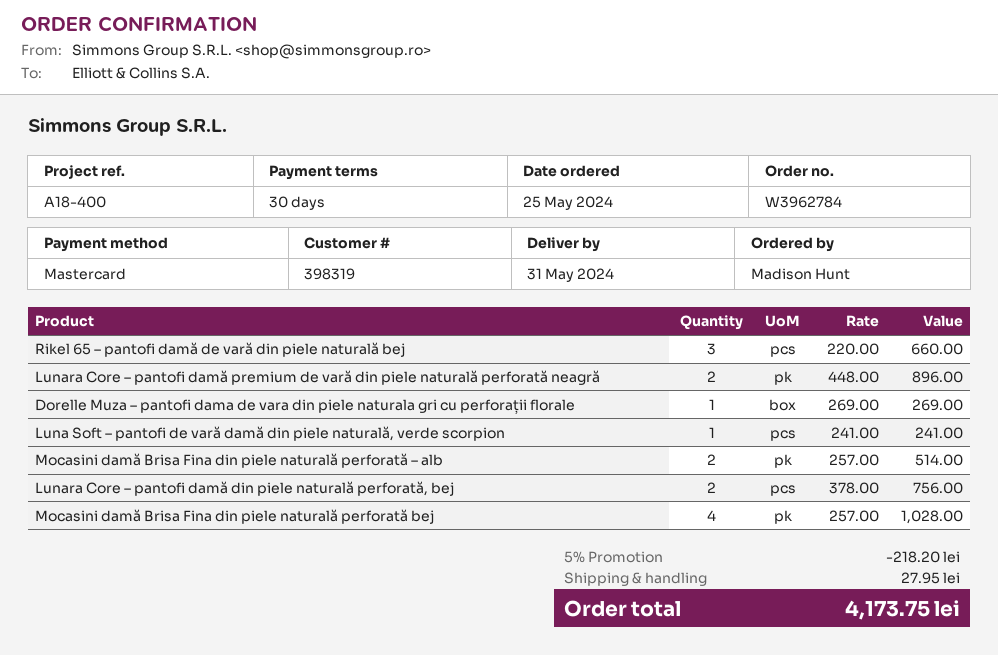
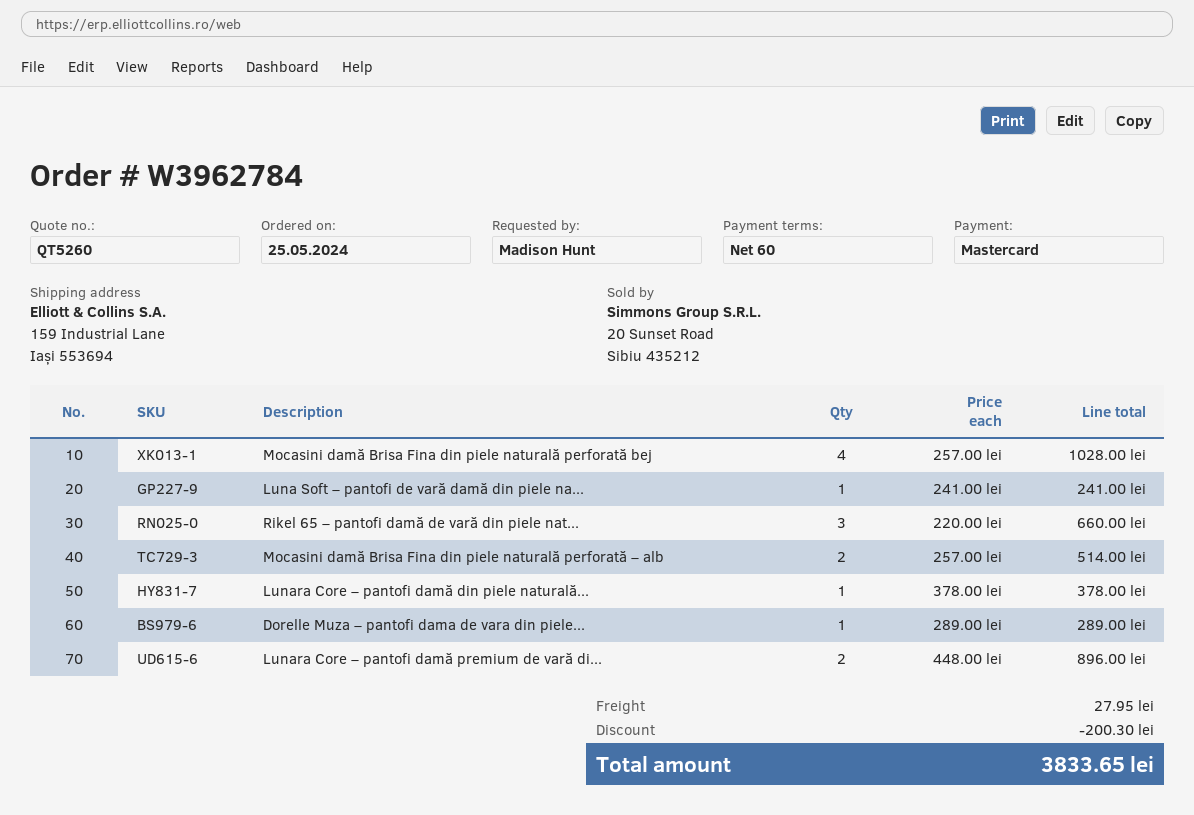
payment terms: 30 days -> 60 days
Dorelle Muza – pantofi dama de vara din piele naturala gri cu perforații florale: 1 x 269.00 = 269.00 -> 1 x 289.00 = 289.00
Lunara Core – pantofi damă din piele naturală perforată, bej: 2 x 378.00 = 756.00 -> 1 x 378.00 = 378.00
discount: 218.20 -> 200.30
total: 4173.75 -> 3833.65

